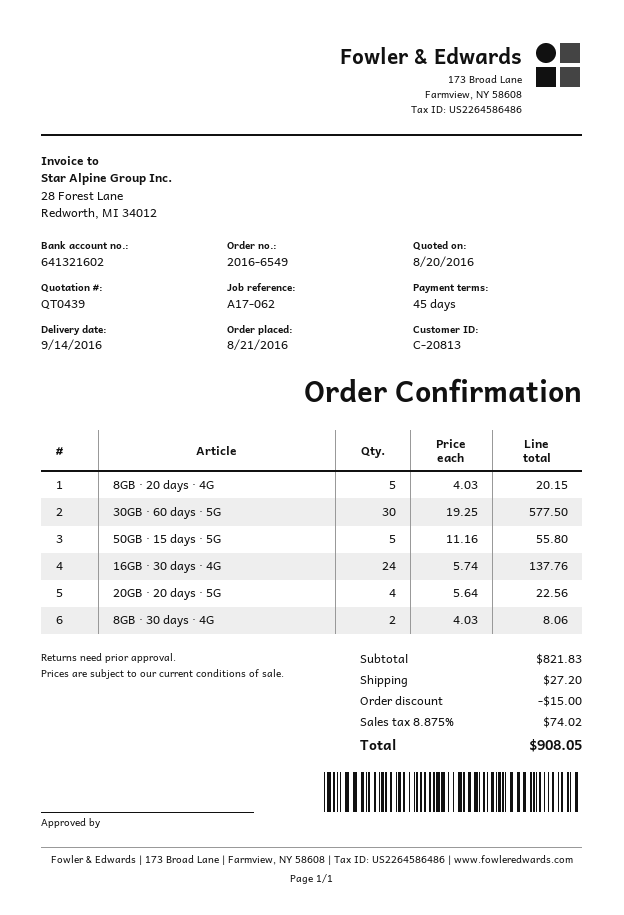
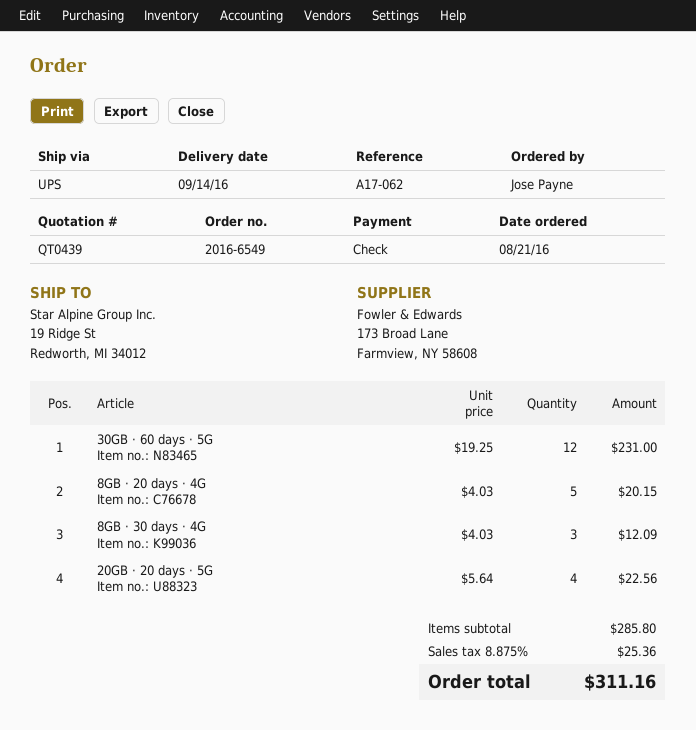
30GB · 60 days · 5G: 30 x 19.25 = 577.50 -> 12 x 19.25 = 231.00
50GB · 15 days · 5G: 5 x 11.16 = 55.80 -> none
16GB · 30 days · 4G: 24 x 5.74 = 137.76 -> none
8GB · 30 days · 4G: 2 x 4.03 = 8.06 -> 3 x 4.03 = 12.09
subtotal: 821.83 -> 285.80
discount: 15.00 -> none
shipping: 27.20 -> none
tax: 8.875% = 74.02 -> 8.875% = 25.36
total: 908.05 -> 311.16

